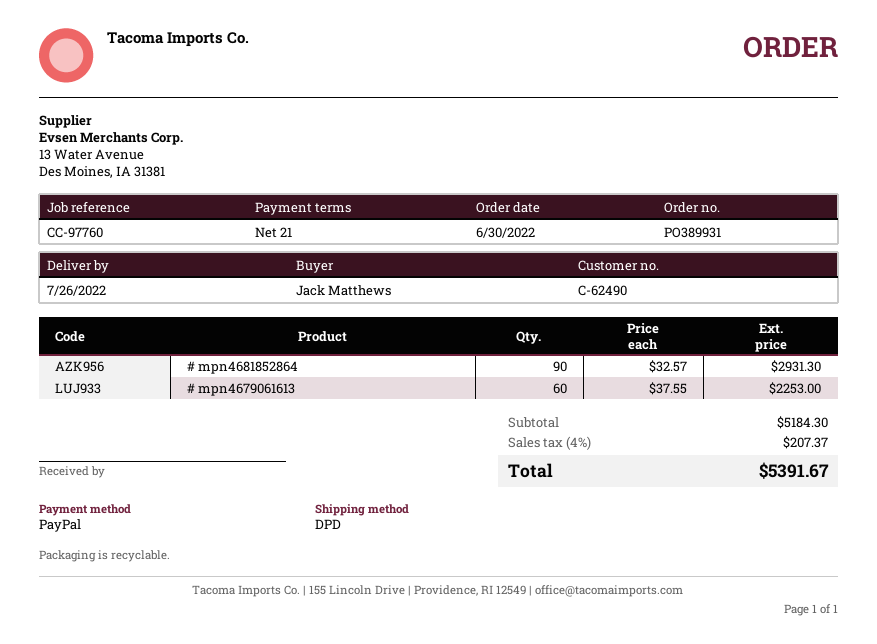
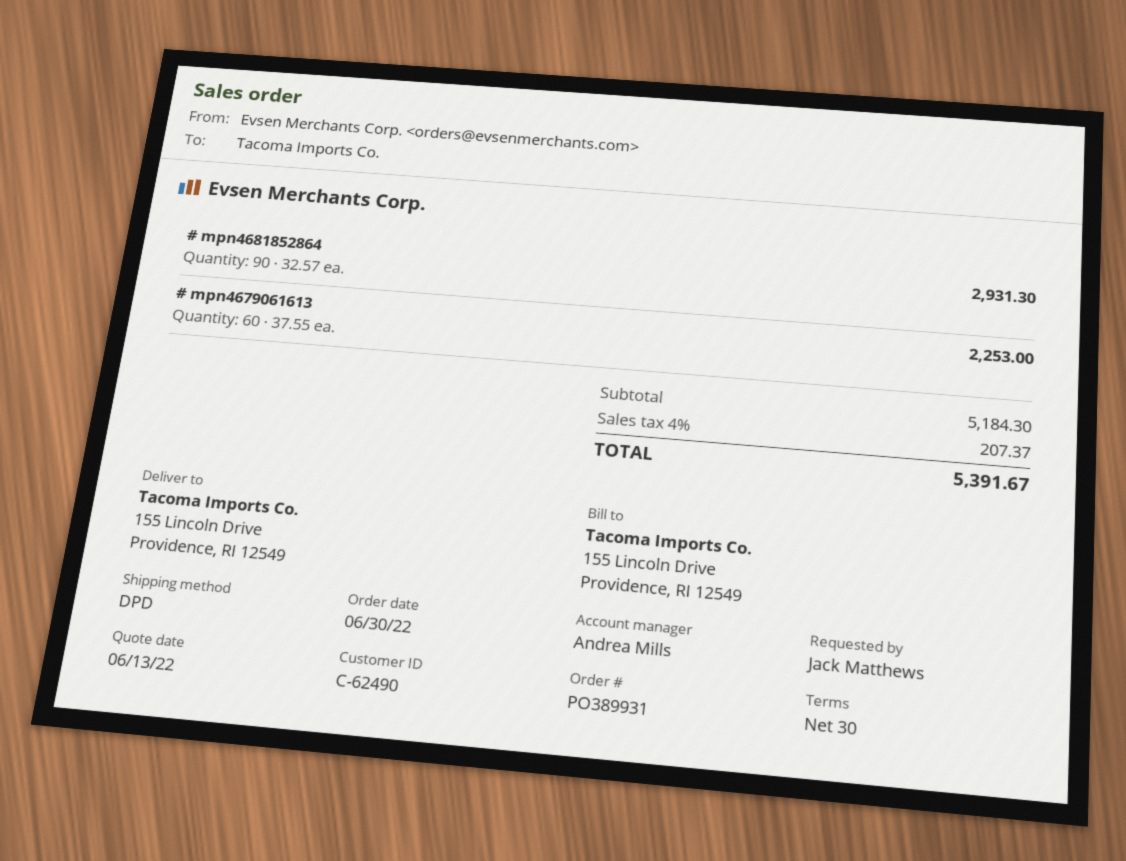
payment terms: 21 days -> 30 days

